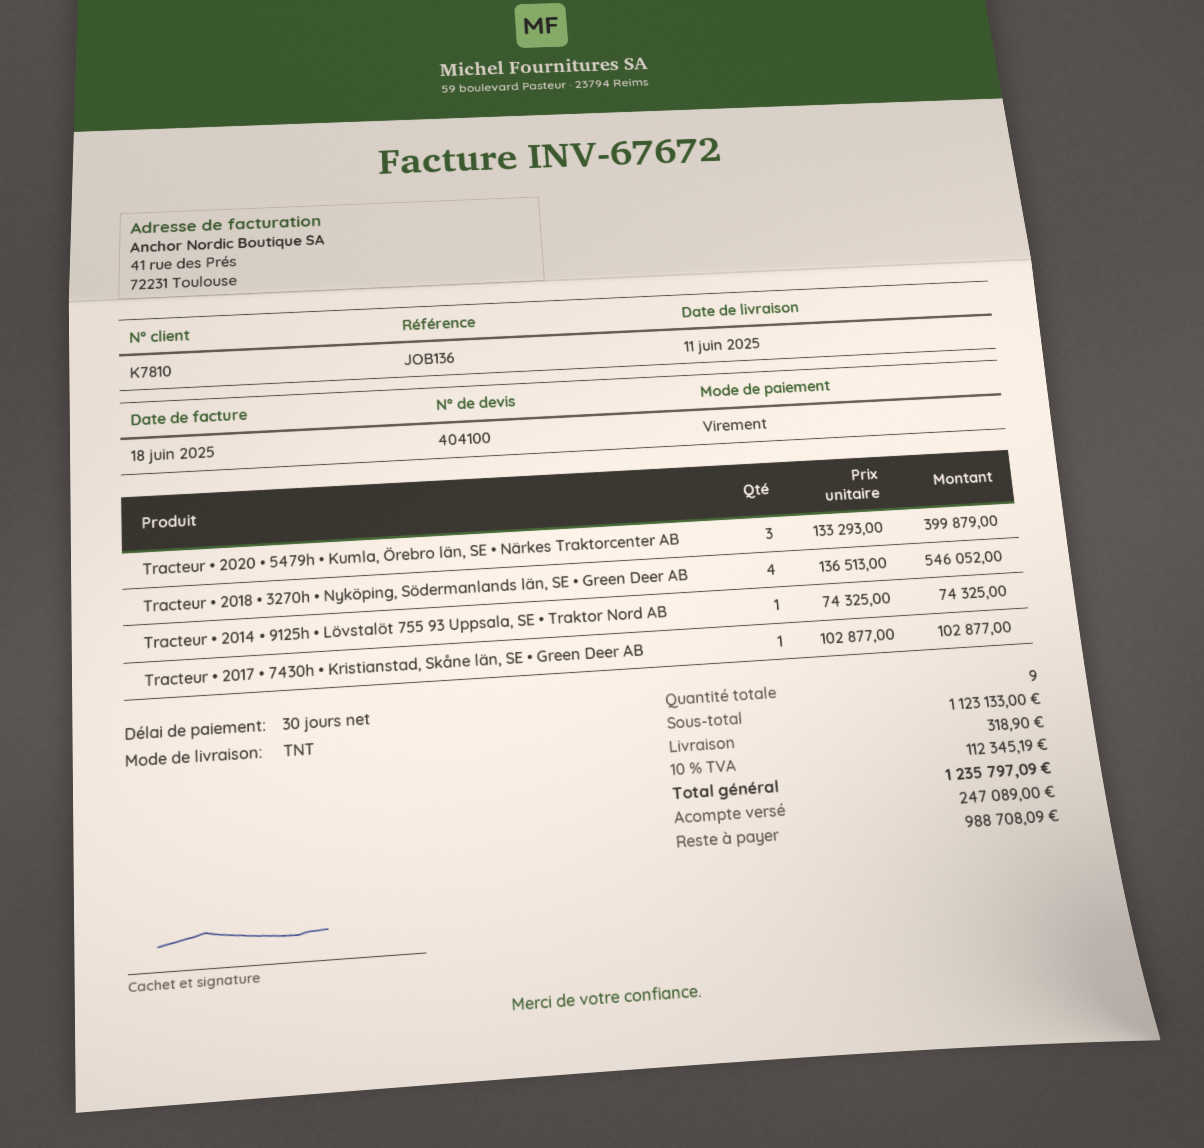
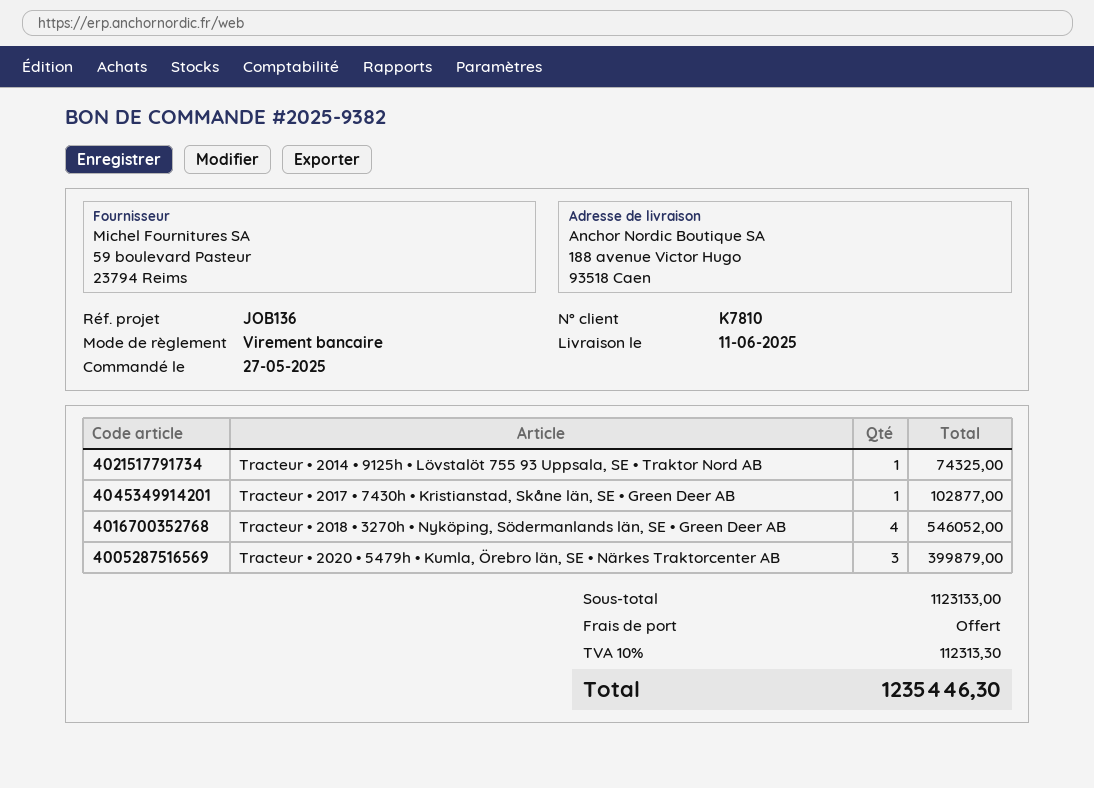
shipping: 318.90 -> 0.00
tax: 10% = 112345.19 -> 10% = 112313.30
total: 1235797.09 -> 1235446.30

